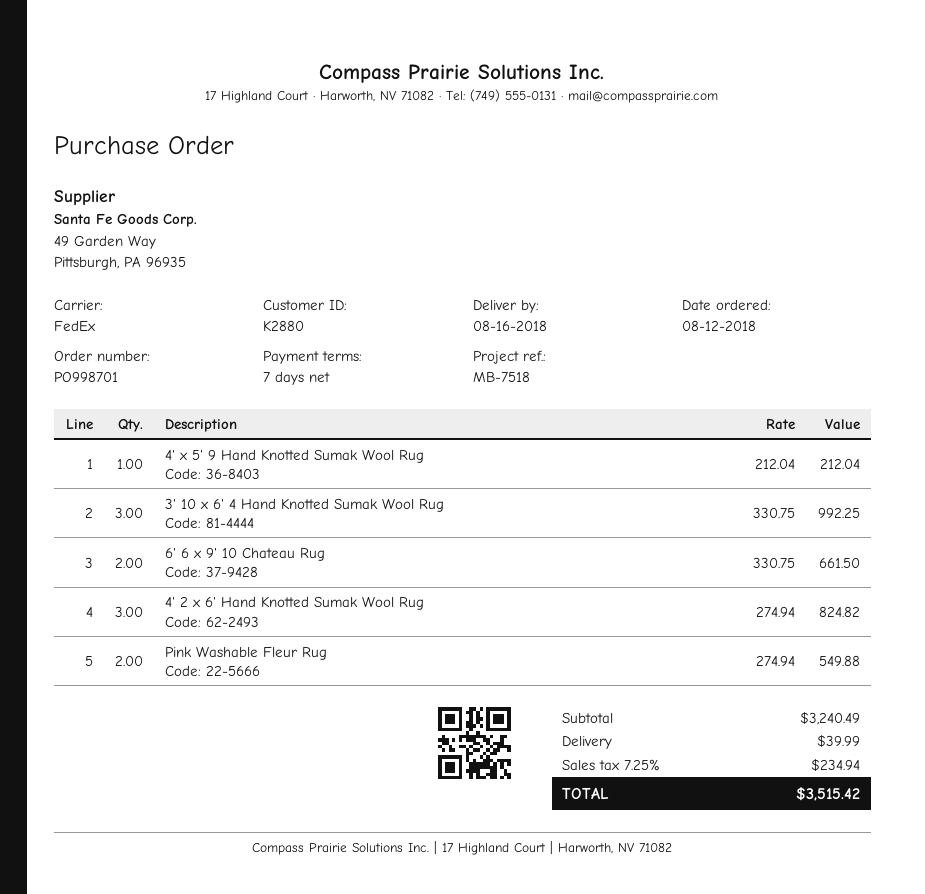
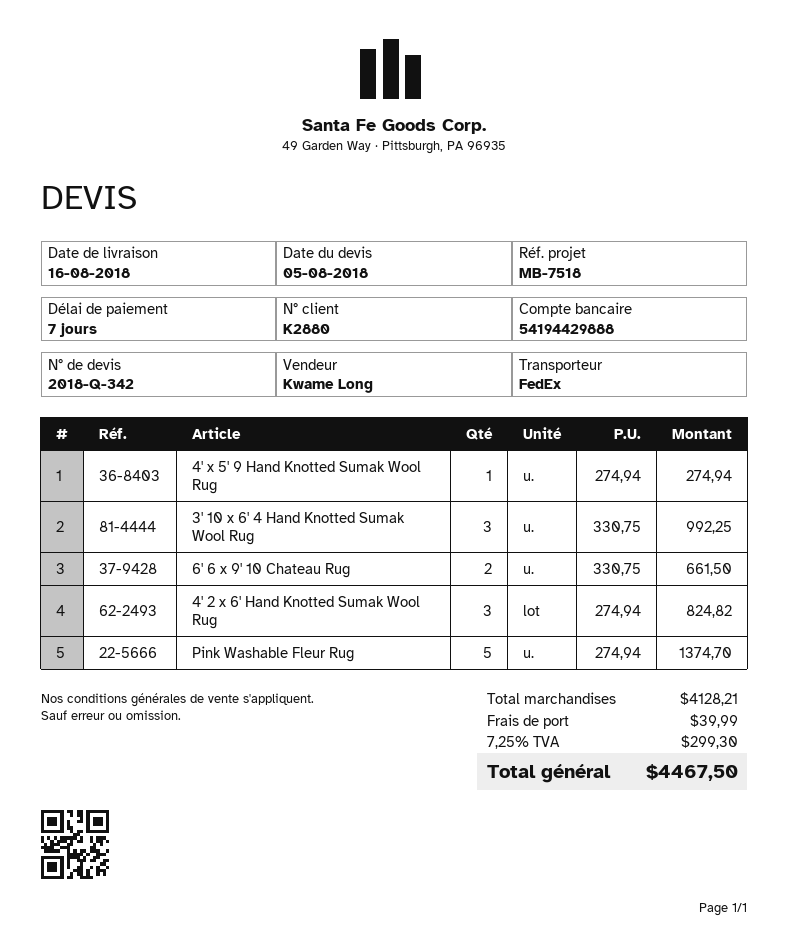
4' x 5' 9 Hand Knotted Sumak Wool Rug: 1 x 212.04 = 212.04 -> 1 x 274.94 = 274.94
Pink Washable Fleur Rug: 2 x 274.94 = 549.88 -> 5 x 274.94 = 1374.70
subtotal: 3240.49 -> 4128.21
tax: 7.25% = 234.94 -> 7.25% = 299.30
total: 3515.42 -> 4467.50

